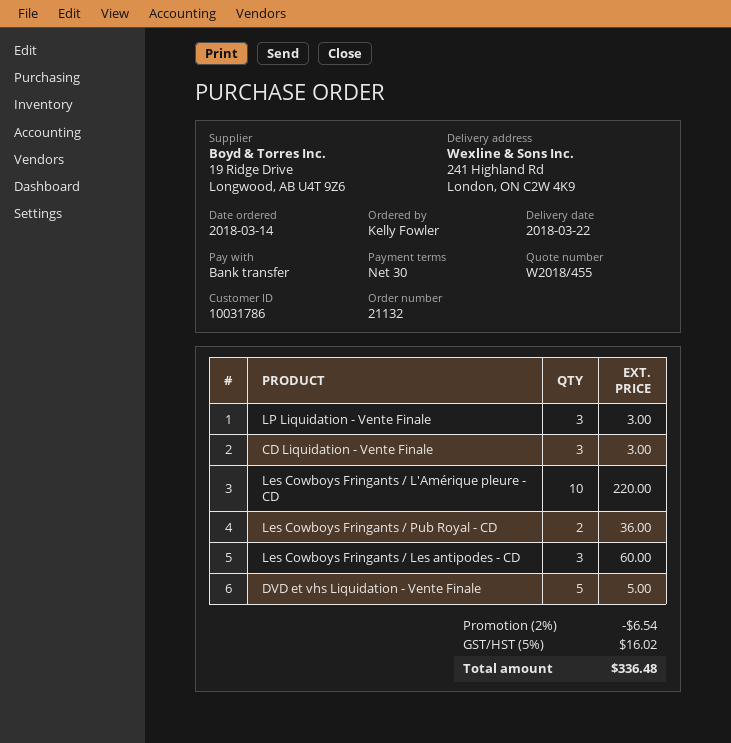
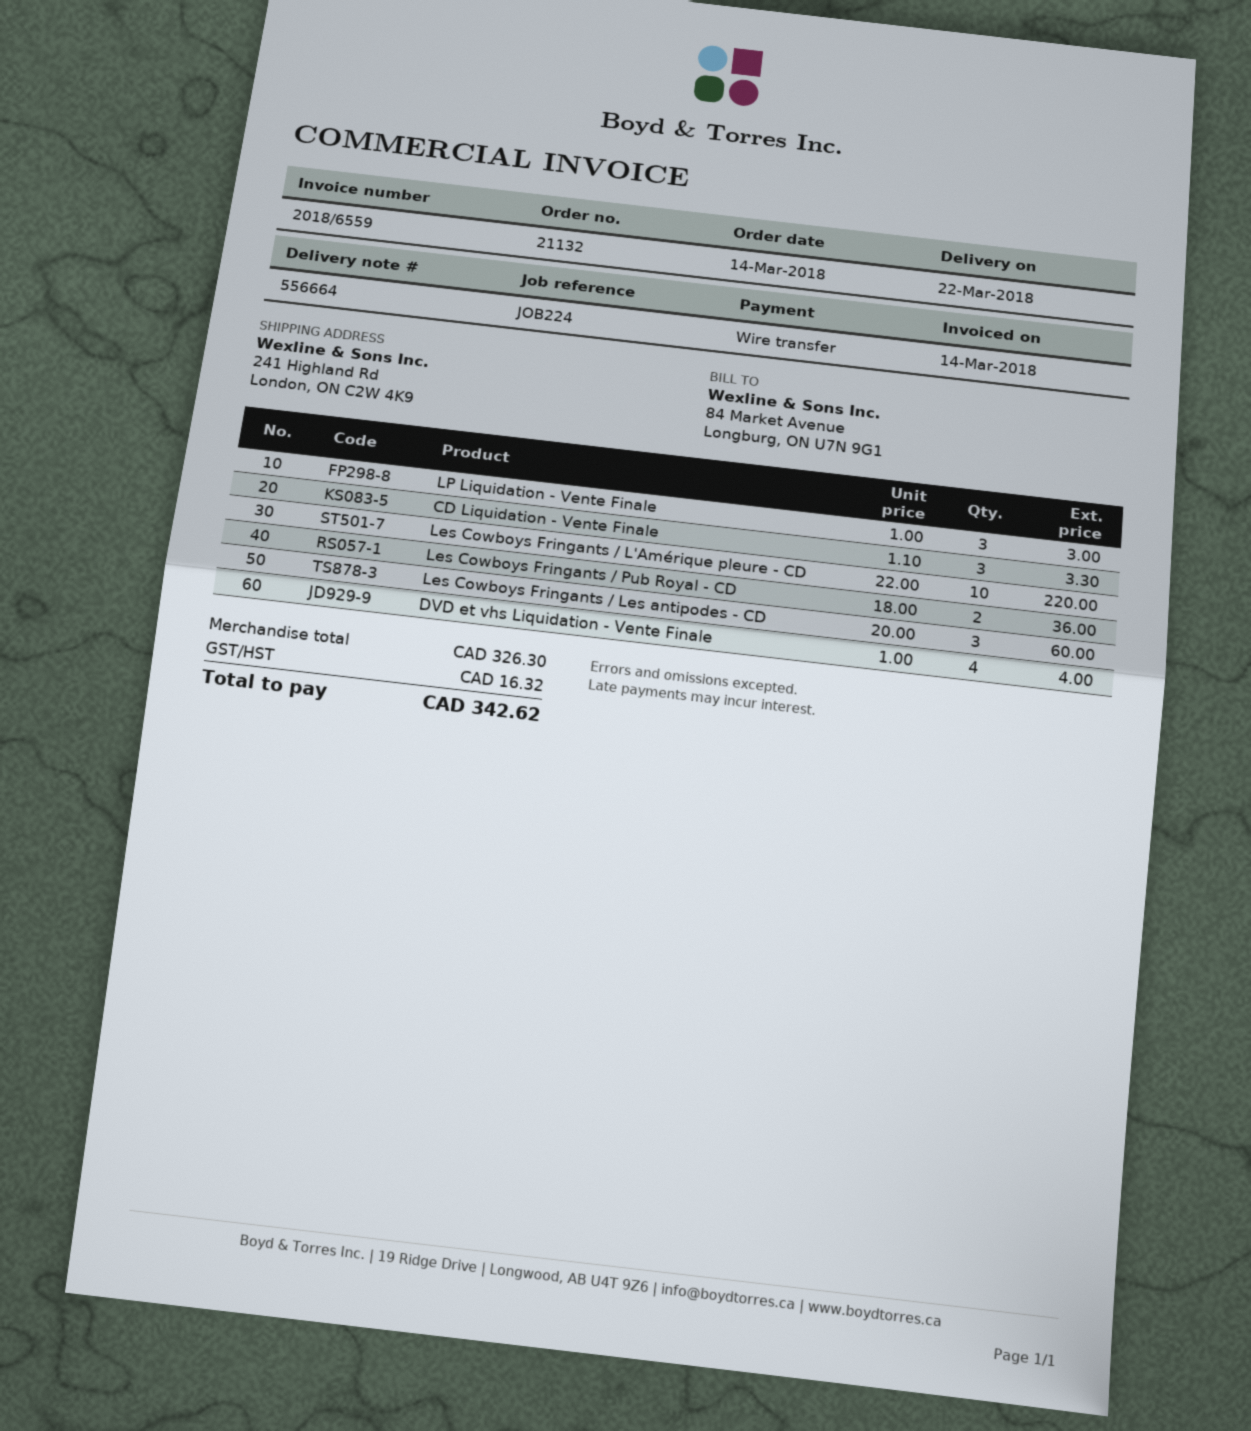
CD Liquidation - Vente Finale: 3 for 3.00 -> 3 for 3.30
DVD et vhs Liquidation - Vente Finale: 5 for 5.00 -> 4 for 4.00
discount: 2% = 6.54 -> none
tax: 16.02 -> 16.32
total: 336.48 -> 342.62

